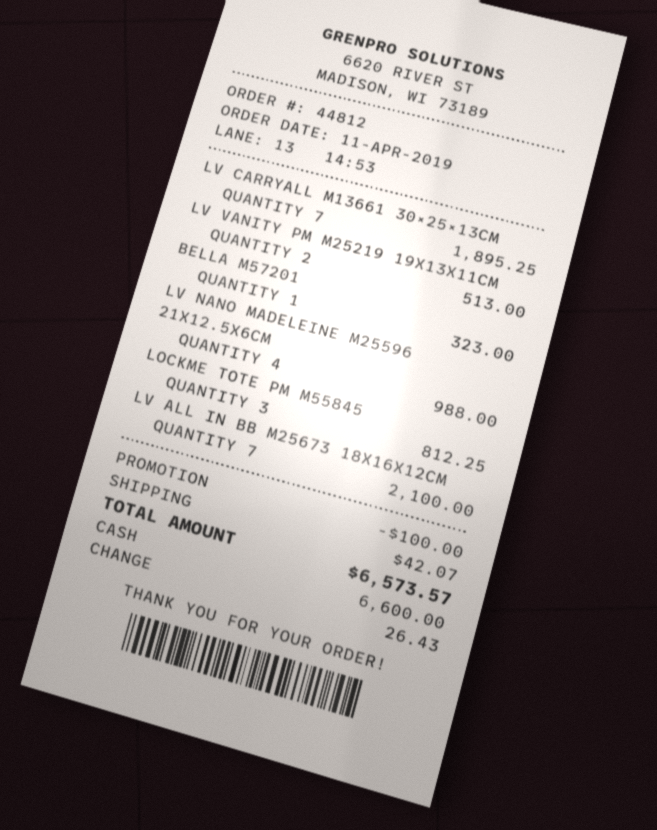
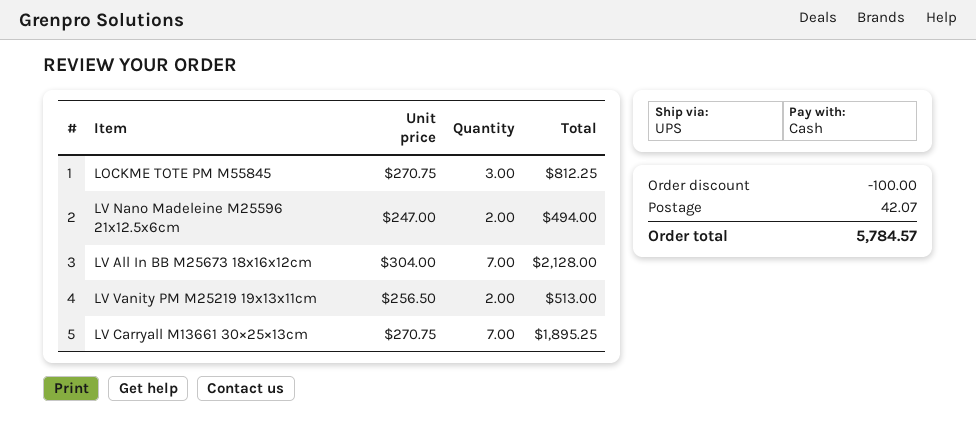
BELLA M57201: 1 for 323.00 -> none
LV NANO MADELEINE M25596 21X12.5X6CM: 4 for 988.00 -> 2 for 494.00
LV ALL IN BB M25673 18X16X12CM: 7 for 2100.00 -> 7 for 2128.00
total: 6573.57 -> 5784.57

